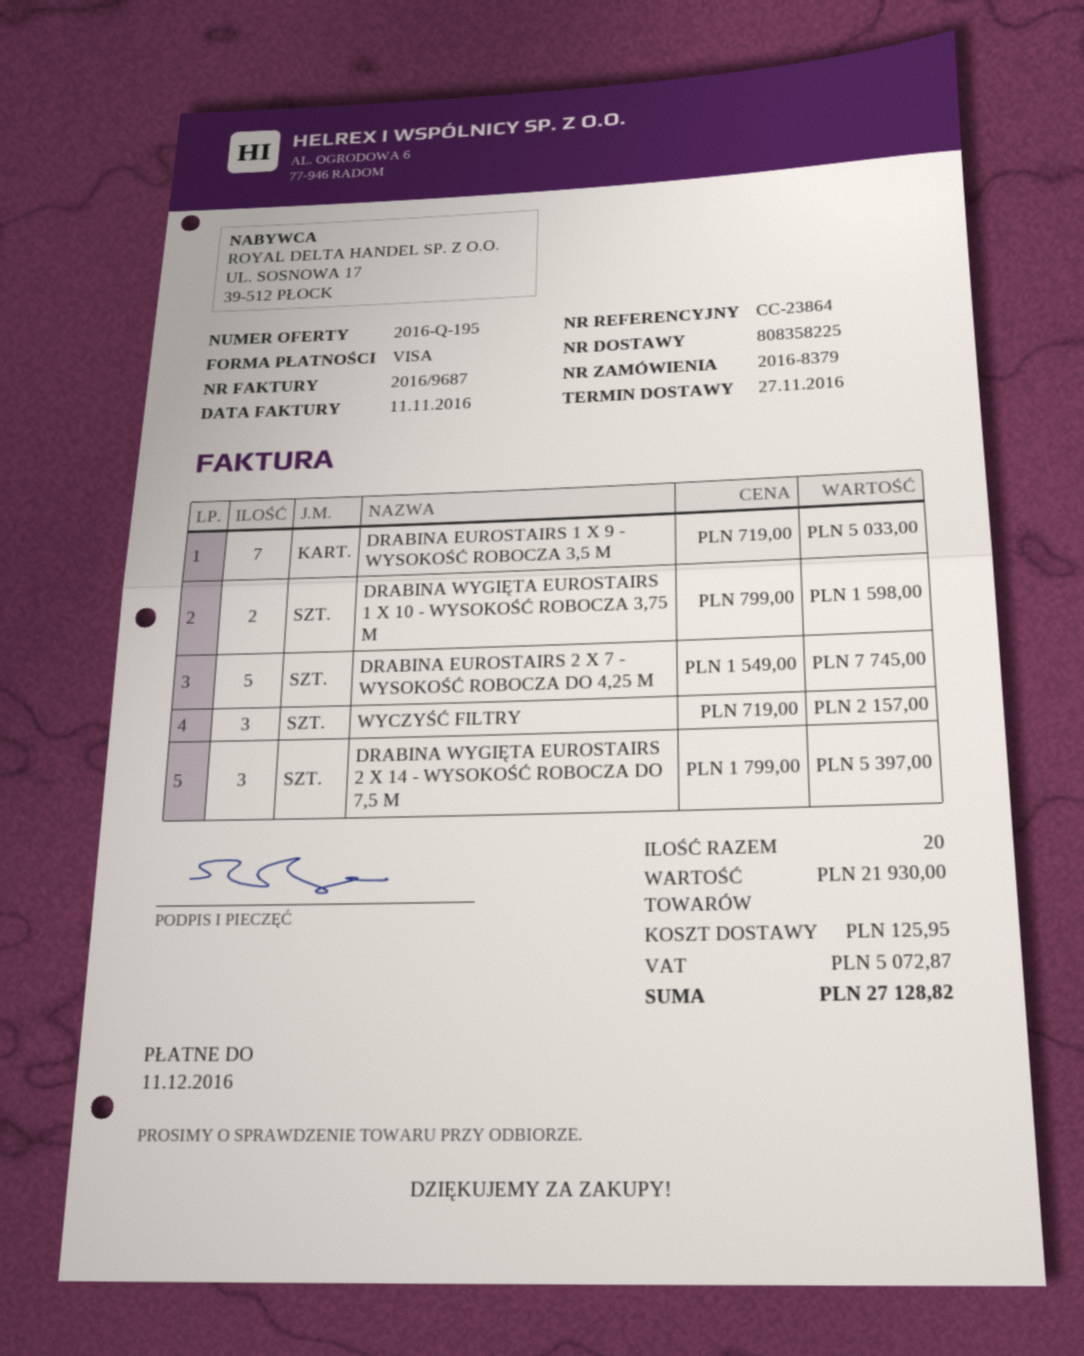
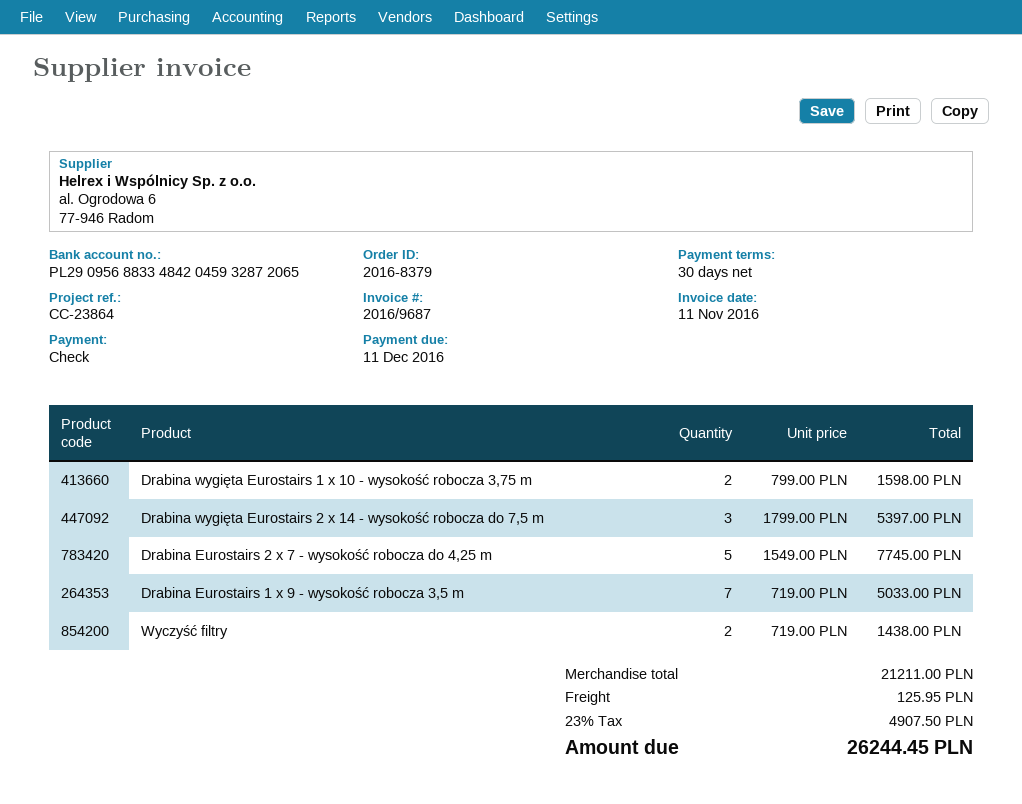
payment method: Visa -> cheque
WYCZYŚĆ FILTRY: 3 x 719.00 = 2157.00 -> 2 x 719.00 = 1438.00
subtotal: 21930.00 -> 21211.00
tax: 5072.87 -> 4907.50
total: 27128.82 -> 26244.45

